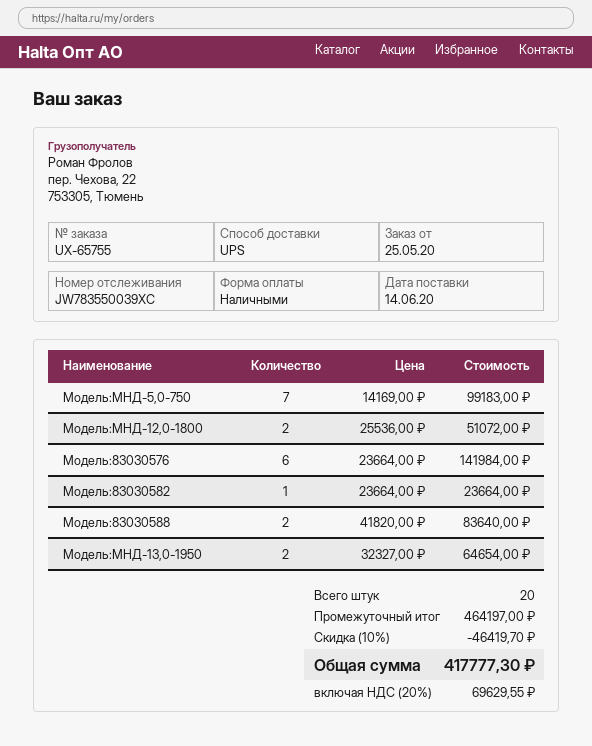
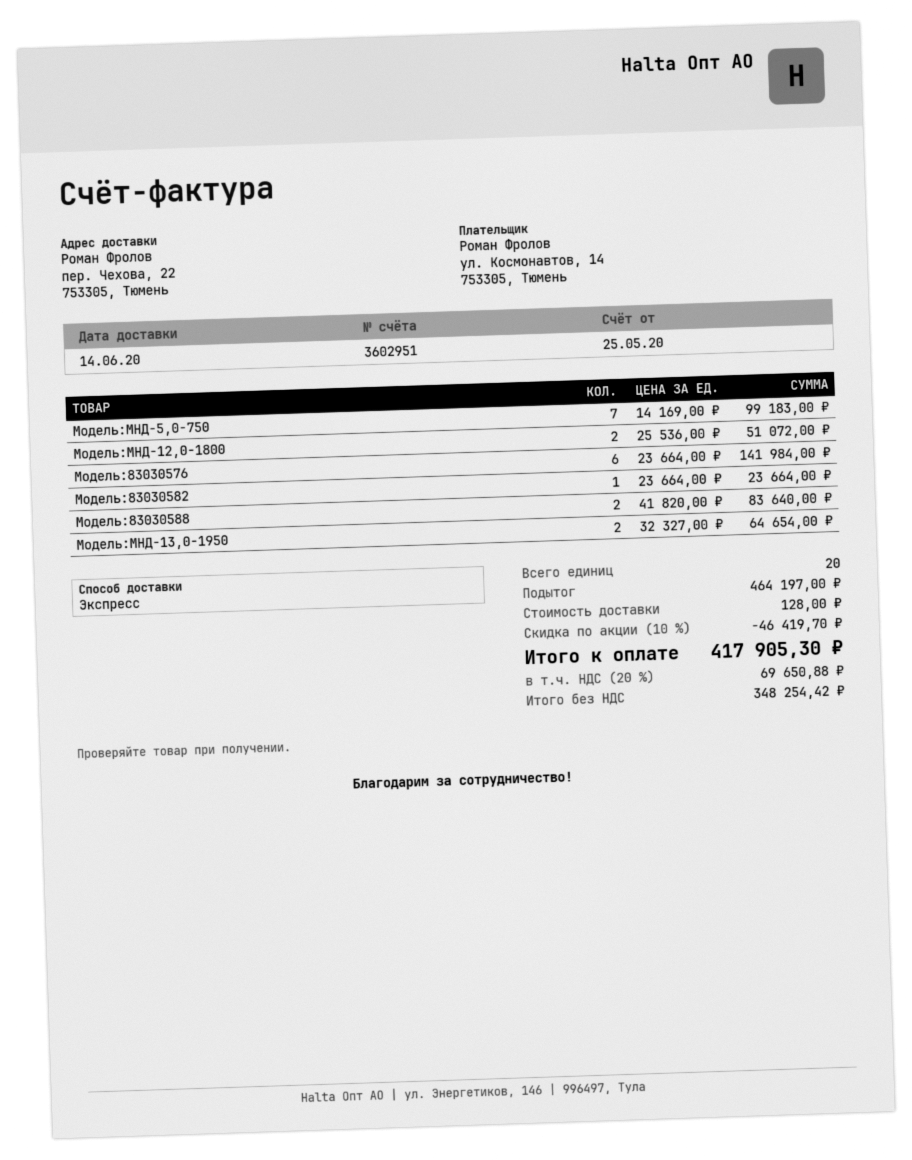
shipping method: UPS -> express
shipping: none -> 128.00
tax: 20% = 69629.55 -> 20% = 69650.88
total: 417777.30 -> 417905.30

